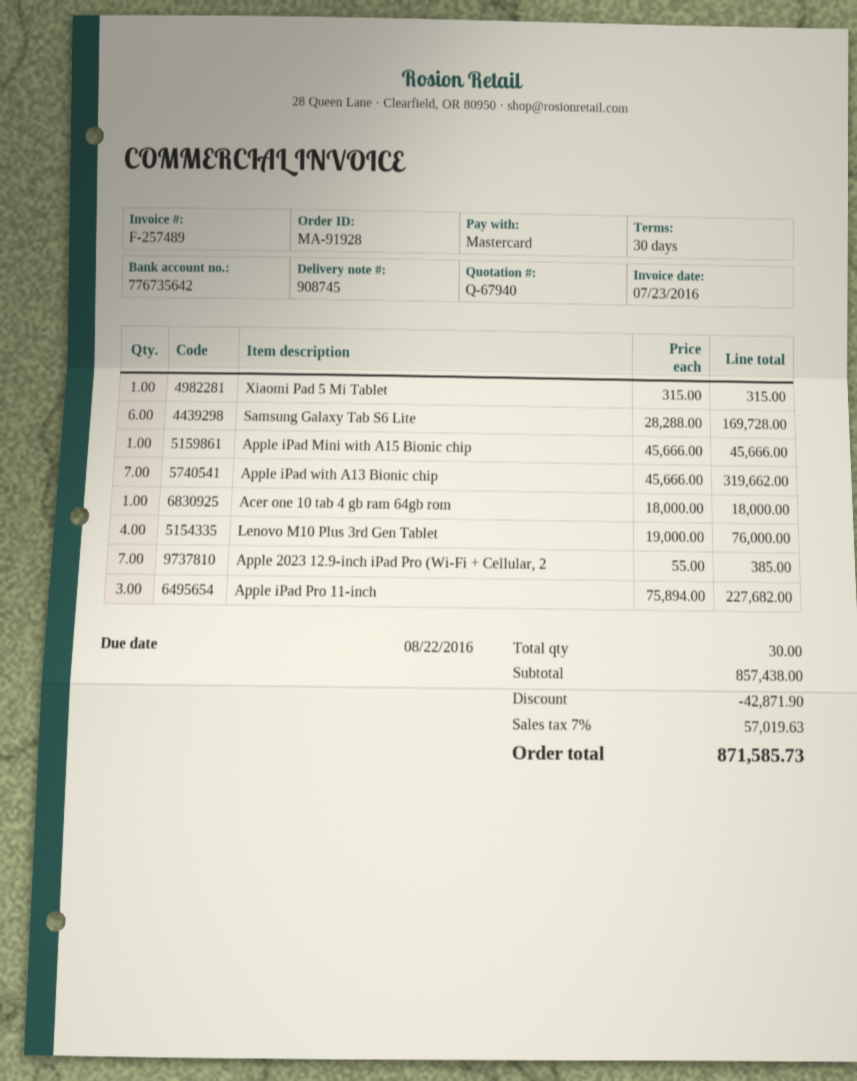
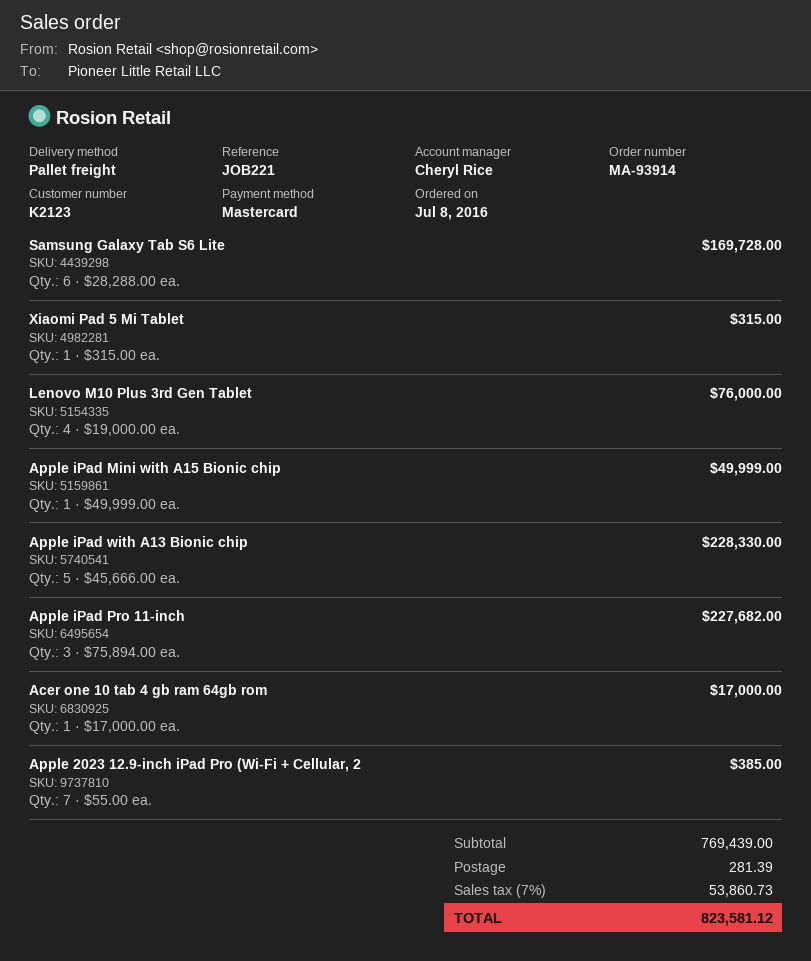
order number: MA-91928 -> MA-93914
Apple iPad Mini with A15 Bionic chip: 1 x 45666.00 = 45666.00 -> 1 x 49999.00 = 49999.00
Apple iPad with A13 Bionic chip: 7 x 45666.00 = 319662.00 -> 5 x 45666.00 = 228330.00
Acer one 10 tab 4 gb ram 64gb rom: 1 x 18000.00 = 18000.00 -> 1 x 17000.00 = 17000.00
subtotal: 857438.00 -> 769439.00
discount: 42871.90 -> none
shipping: none -> 281.39
tax: 7% = 57019.63 -> 7% = 53860.73
total: 871585.73 -> 823581.12

